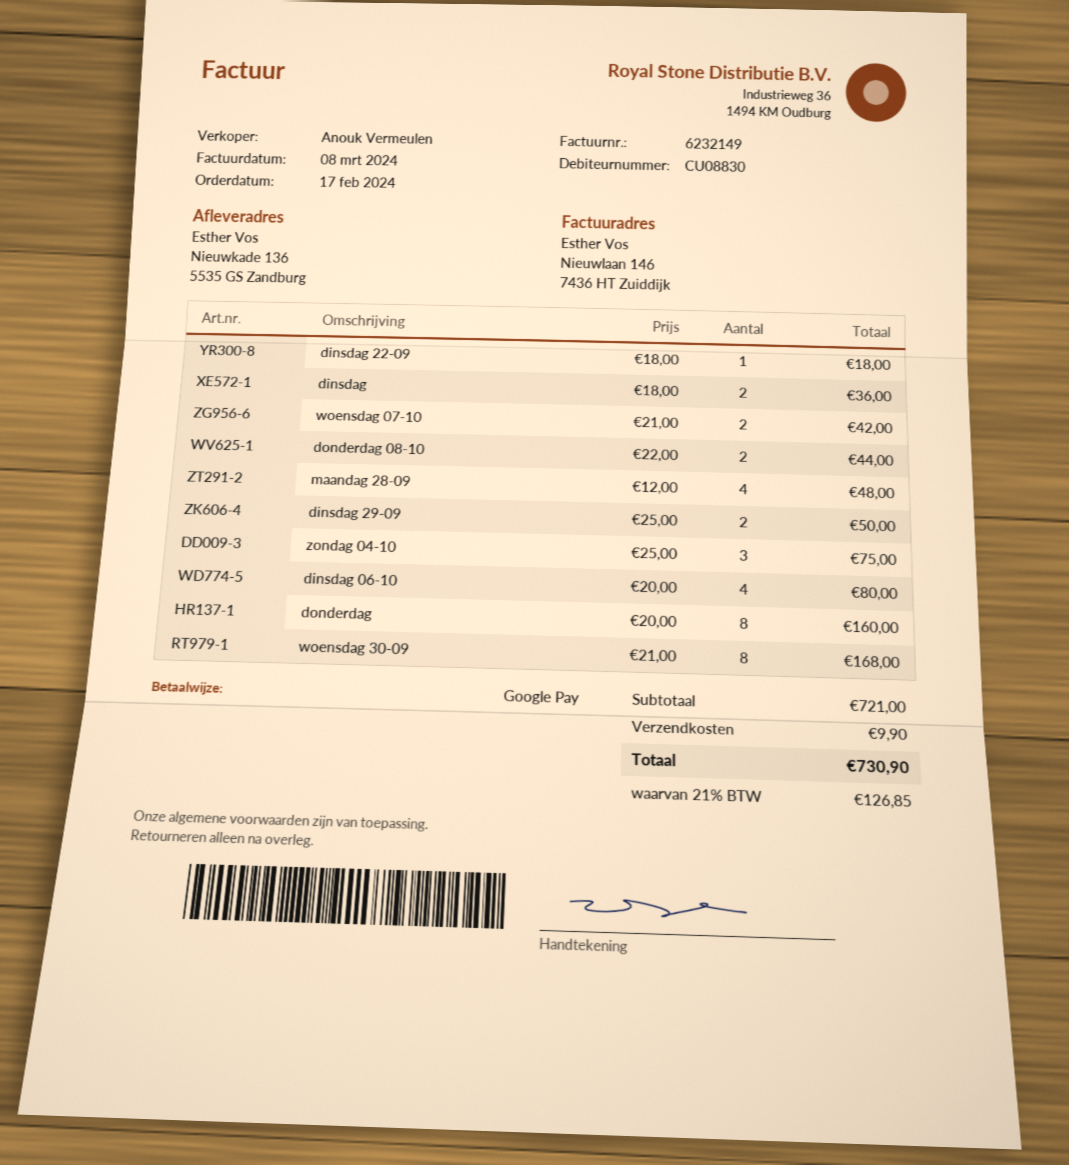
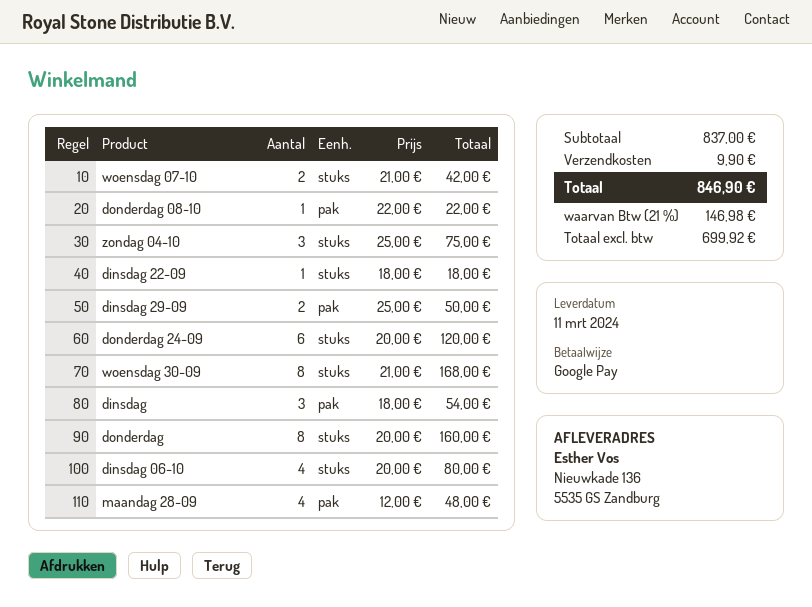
dinsdag: 2 x 18.00 = 36.00 -> 3 x 18.00 = 54.00
donderdag 08-10: 2 x 22.00 = 44.00 -> 1 x 22.00 = 22.00
donderdag 24-09: none -> 6 x 20.00 = 120.00
subtotal: 721.00 -> 837.00
tax: 21% = 126.85 -> 21% = 146.98
total: 730.90 -> 846.90

